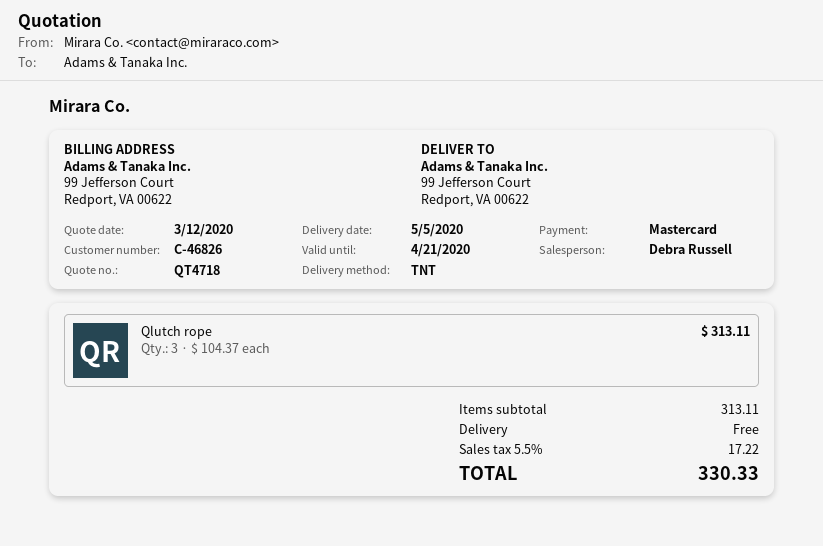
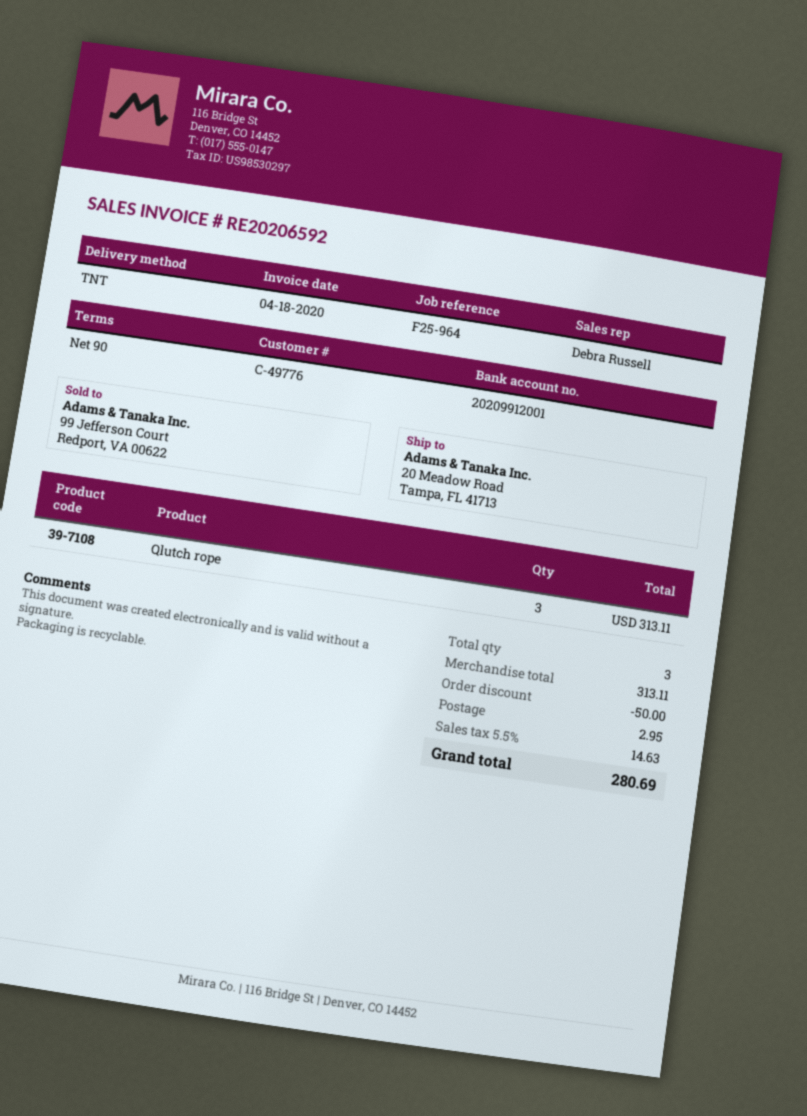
customer number: C-46826 -> C-49776
ship to: 99 Jefferson Court, Redport, VA 00622 -> 20 Meadow Road, Tampa, FL 41713
discount: none -> 50.00
shipping: 0.00 -> 2.95
tax: 5.5% = 17.22 -> 5.5% = 14.63
total: 330.33 -> 280.69

